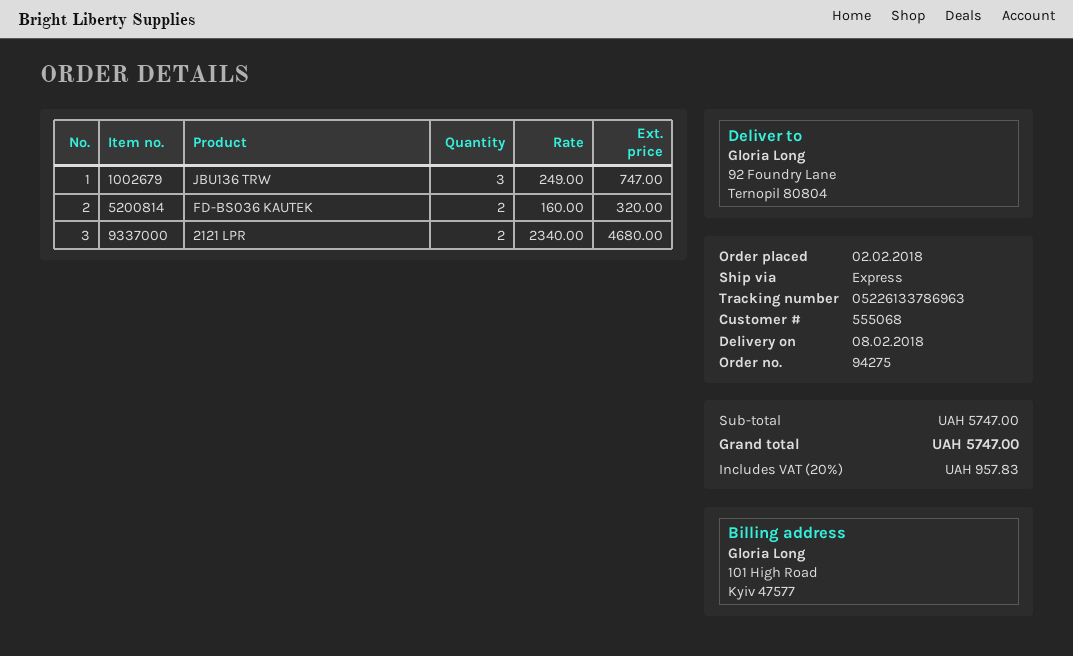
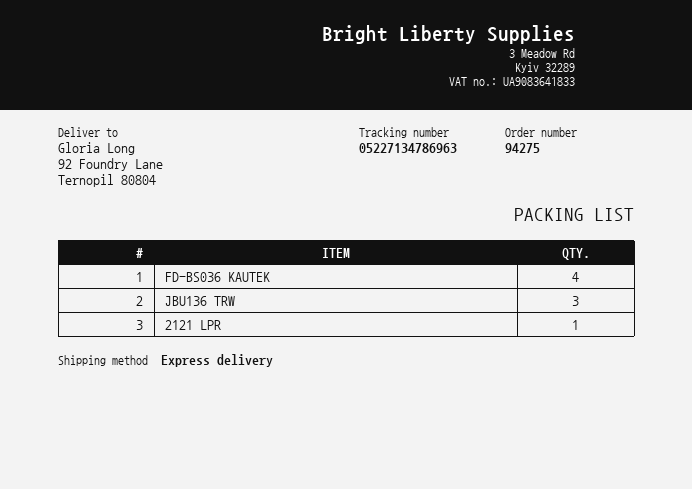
tracking number: 05226133786963 -> 05227134786963
FD-BS036 KAUTEK: 2 -> 4
2121 LPR: 2 -> 1

